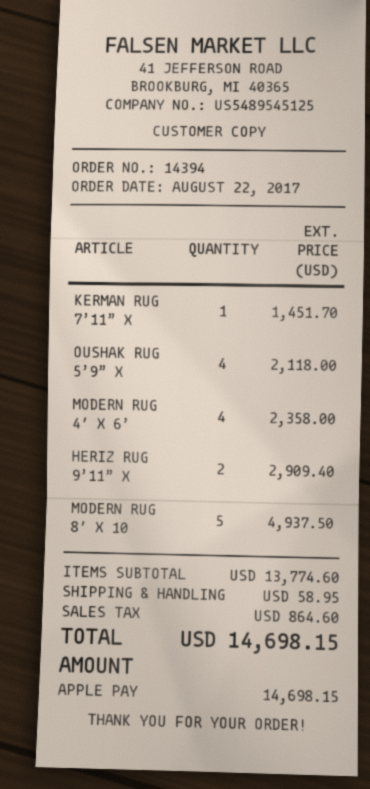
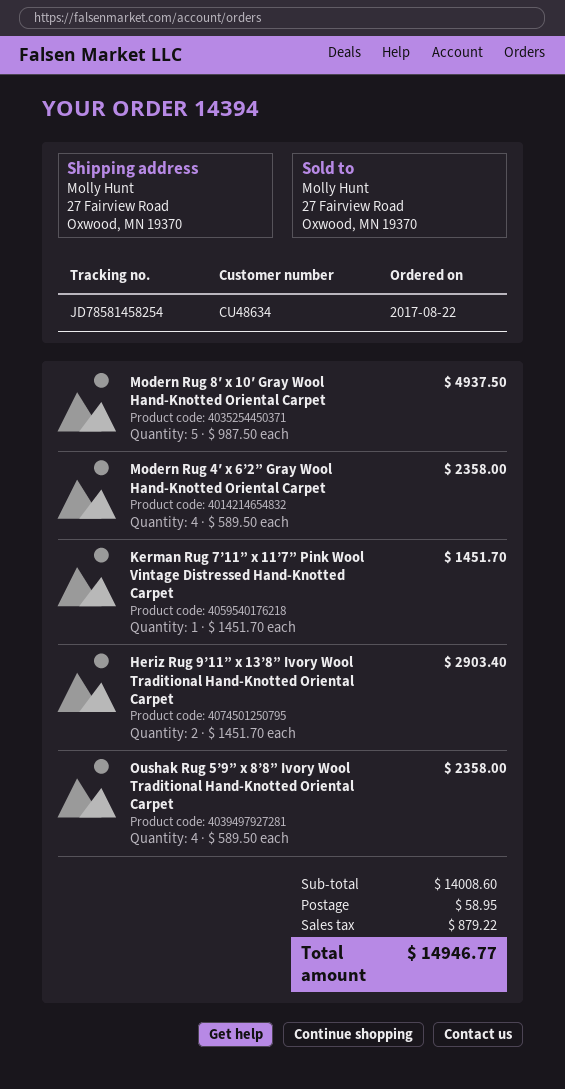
OUSHAK RUG 5’9” X: 4 for 2118.00 -> 4 for 2358.00
HERIZ RUG 9’11” X: 2 for 2909.40 -> 2 for 2903.40
subtotal: 13774.60 -> 14008.60
tax: 864.60 -> 879.22
total: 14698.15 -> 14946.77

